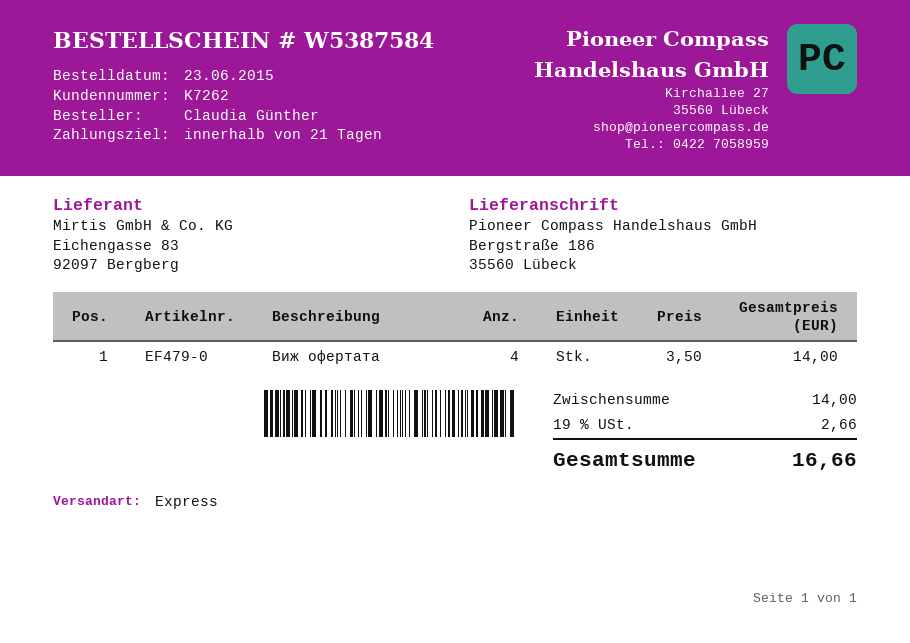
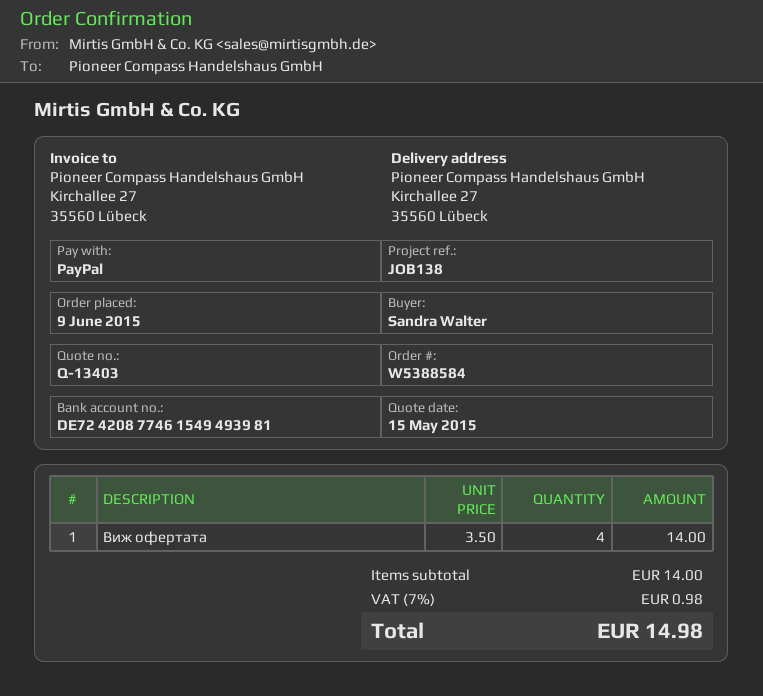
order number: W5387584 -> W5388584
order date: 2015-06-23 -> 2015-06-09
ordered by: Claudia Günther -> Sandra Walter
ship to: Bergstraße 186, 35560 Lübeck -> Kirchallee 27, 35560 Lübeck
tax: 19% = 2.66 -> 7% = 0.98
total: 16.66 -> 14.98

